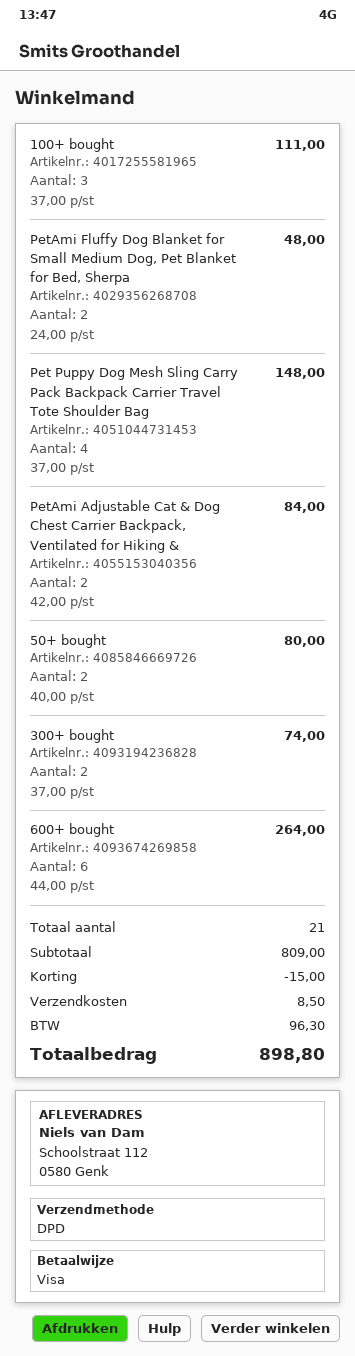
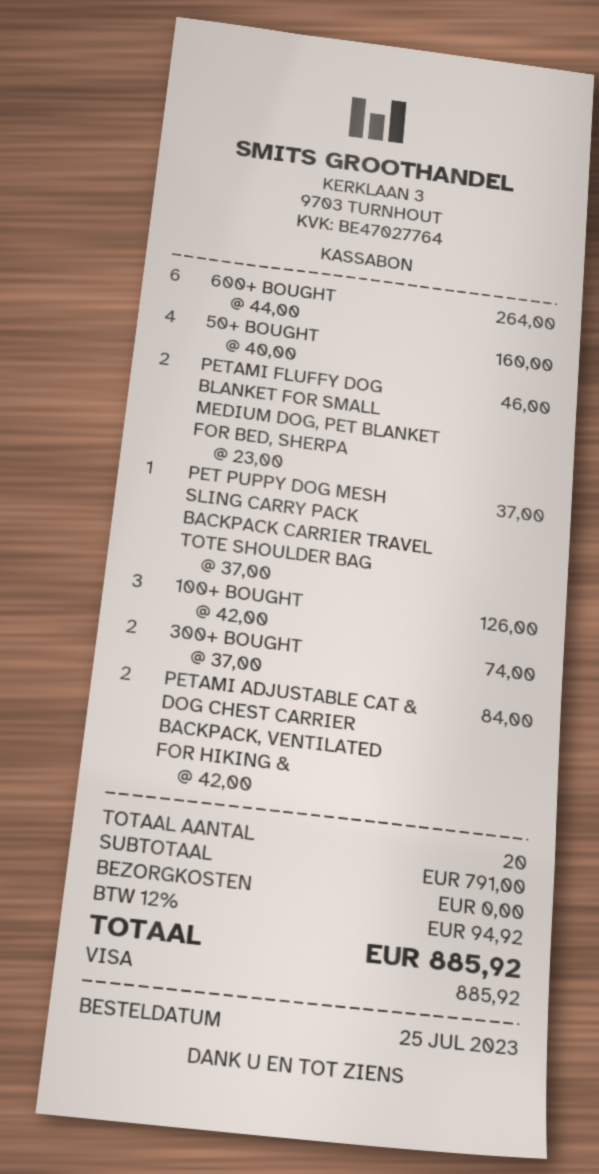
100+ bought: 3 x 37.00 = 111.00 -> 3 x 42.00 = 126.00
PetAmi Fluffy Dog Blanket for Small Medium Dog, Pet Blanket for Bed, Sherpa: 2 x 24.00 = 48.00 -> 2 x 23.00 = 46.00
Pet Puppy Dog Mesh Sling Carry Pack Backpack Carrier Travel Tote Shoulder Bag: 4 x 37.00 = 148.00 -> 1 x 37.00 = 37.00
50+ bought: 2 x 40.00 = 80.00 -> 4 x 40.00 = 160.00
total quantity: 21 -> 20
subtotal: 809.00 -> 791.00
discount: 15.00 -> none
shipping: 8.50 -> 0.00
tax: 96.30 -> 94.92
total: 898.80 -> 885.92

